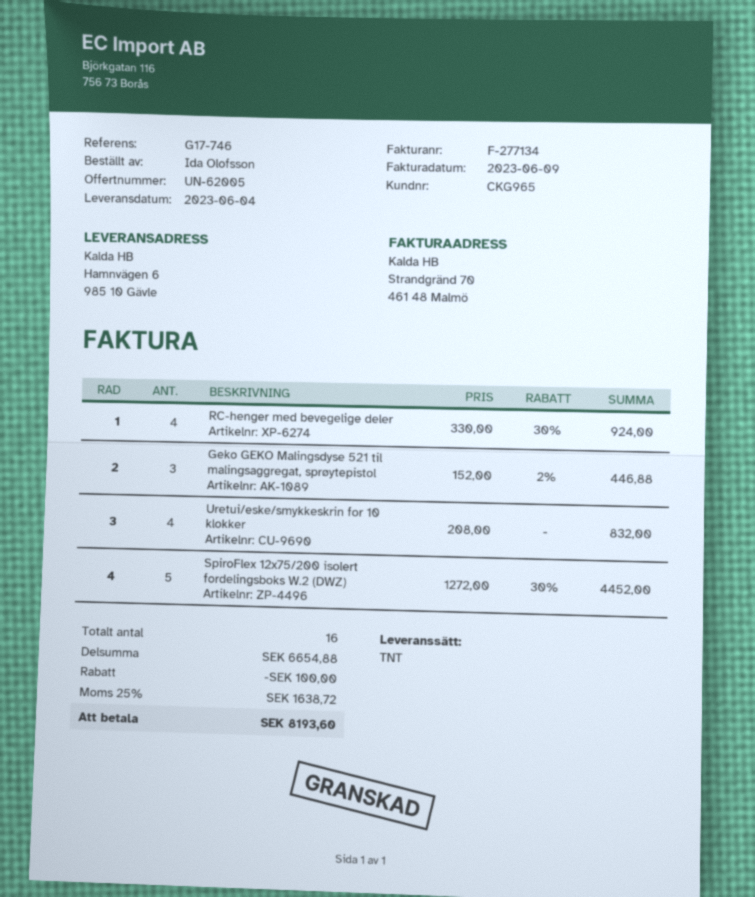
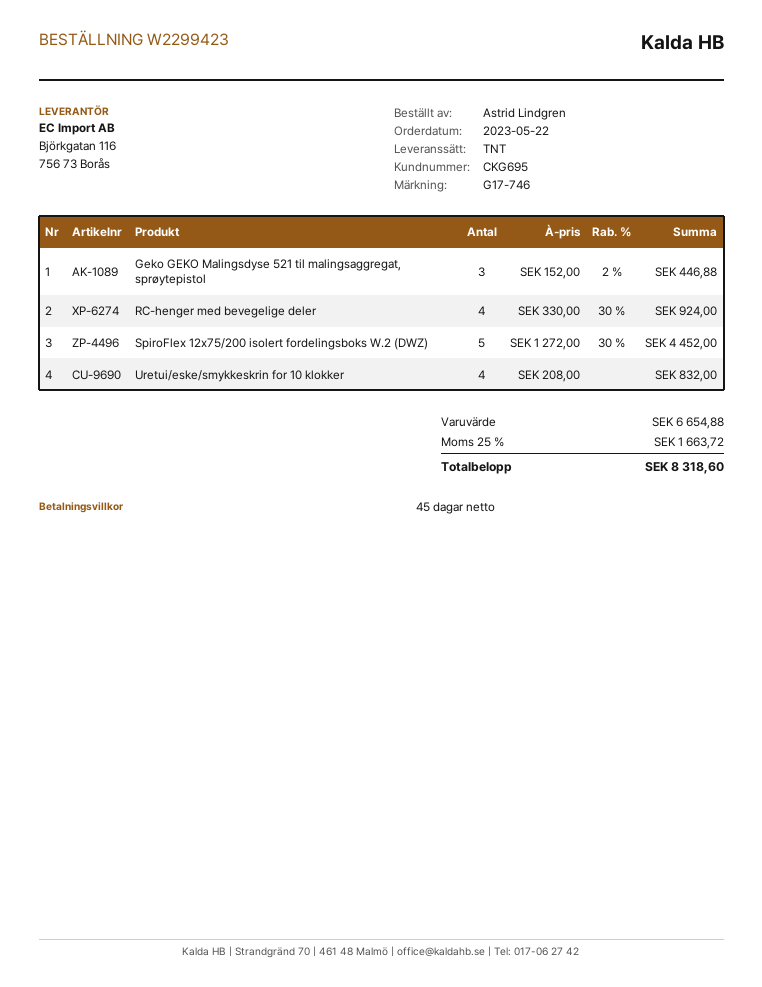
customer number: CKG965 -> CKG695
ordered by: Ida Olofsson -> Astrid Lindgren
discount: 100.00 -> none
tax: 25% = 1638.72 -> 25% = 1663.72
total: 8193.60 -> 8318.60

